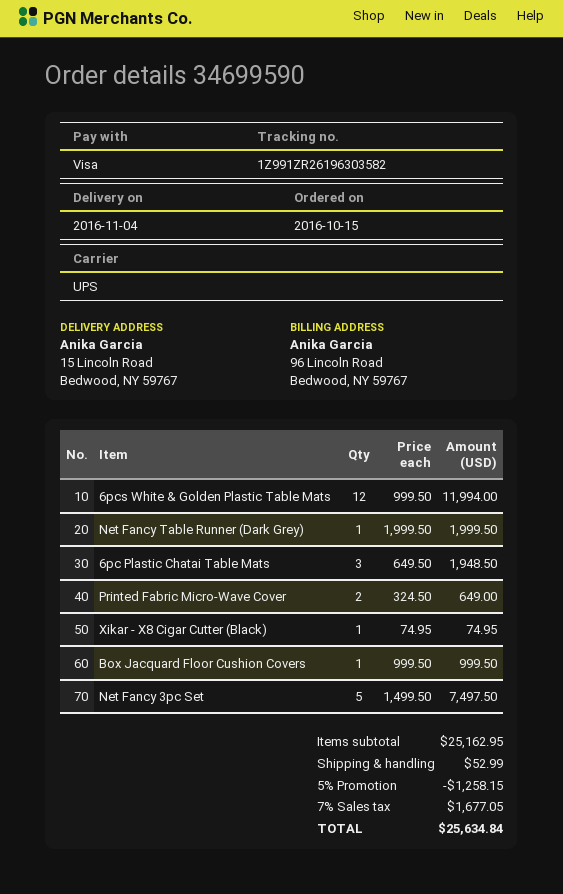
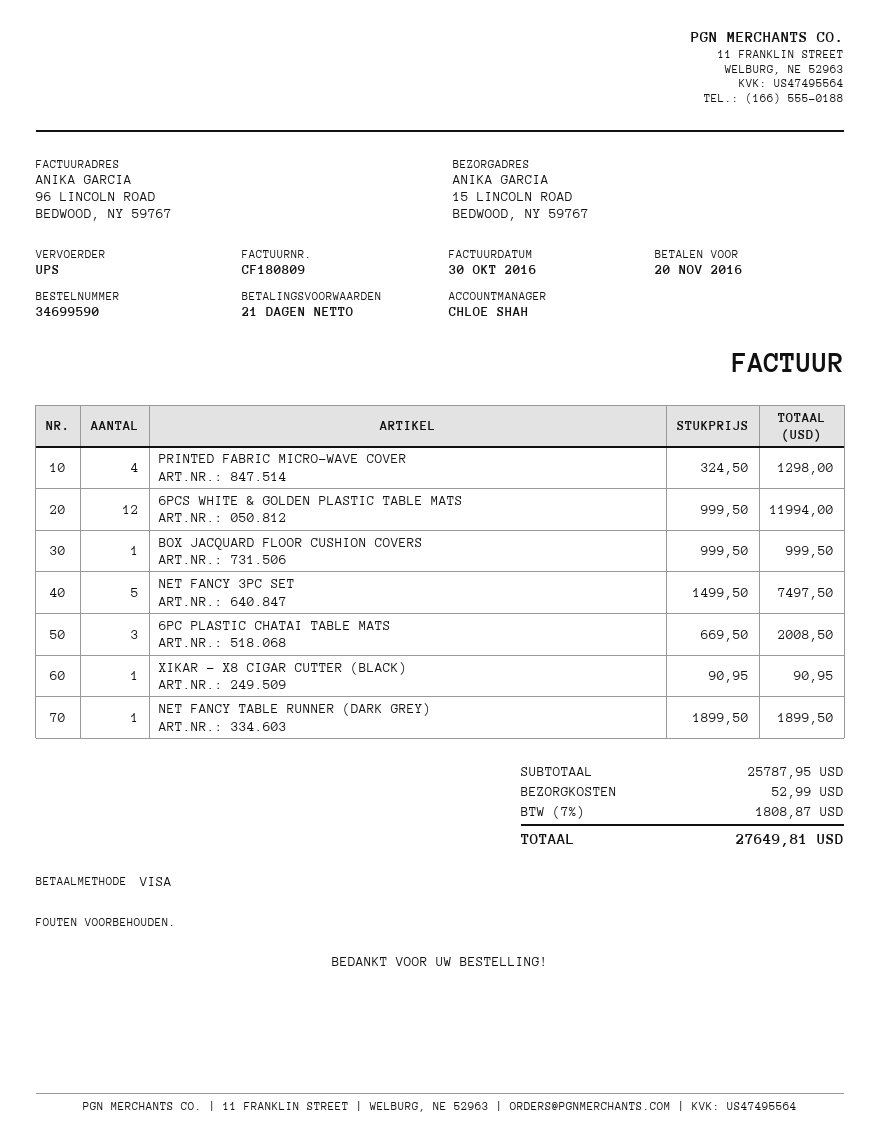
Net Fancy Table Runner (Dark Grey): 1 x 1999.50 = 1999.50 -> 1 x 1899.50 = 1899.50
6pc Plastic Chatai Table Mats: 3 x 649.50 = 1948.50 -> 3 x 669.50 = 2008.50
Printed Fabric Micro-Wave Cover: 2 x 324.50 = 649.00 -> 4 x 324.50 = 1298.00
Xikar - X8 Cigar Cutter (Black): 1 x 74.95 = 74.95 -> 1 x 90.95 = 90.95
subtotal: 25162.95 -> 25787.95
discount: 5% = 1258.15 -> none
tax: 7% = 1677.05 -> 7% = 1808.87
total: 25634.84 -> 27649.81

